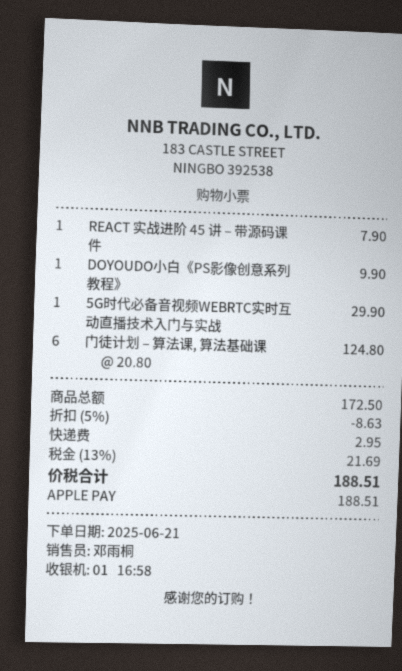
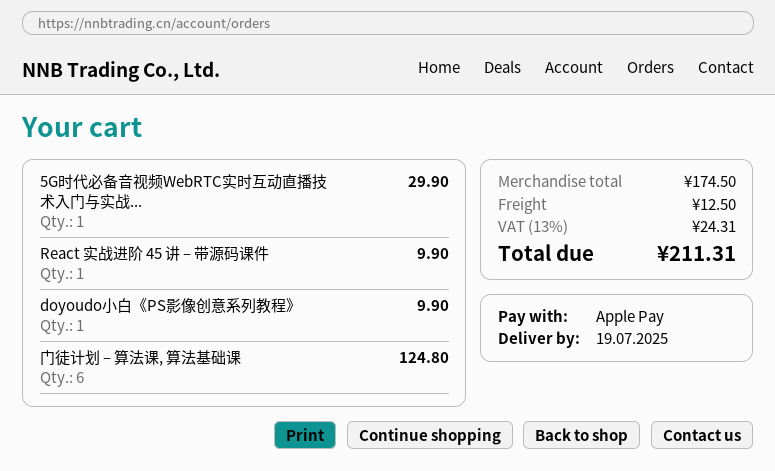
REACT 实战进阶 45 讲 – 带源码课件: 1 for 7.90 -> 1 for 9.90
subtotal: 172.50 -> 174.50
discount: 5% = 8.63 -> none
shipping: 2.95 -> 12.50
tax: 13% = 21.69 -> 13% = 24.31
total: 188.51 -> 211.31

